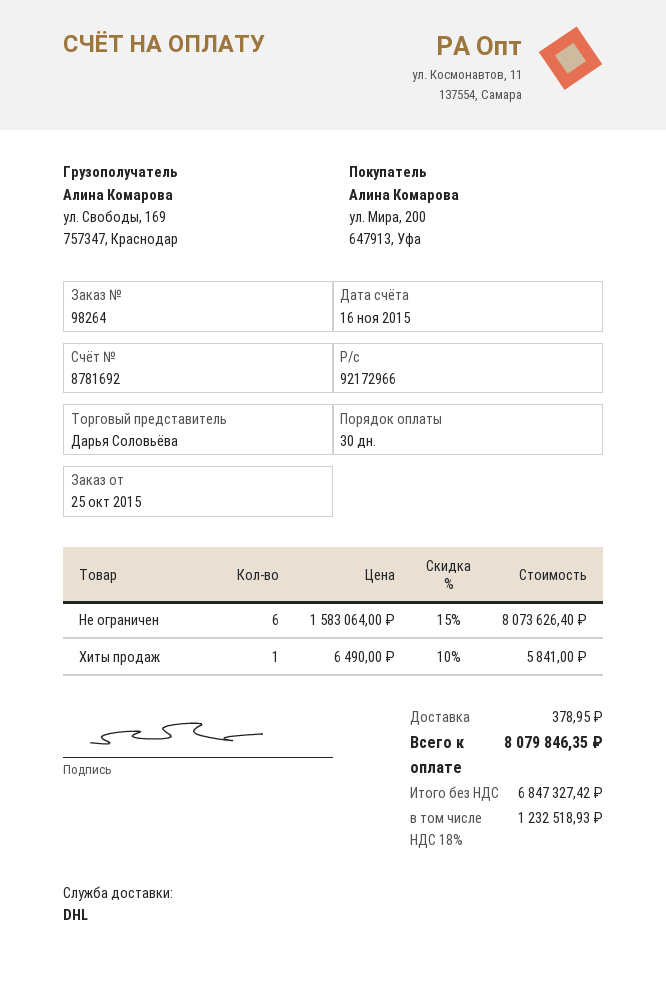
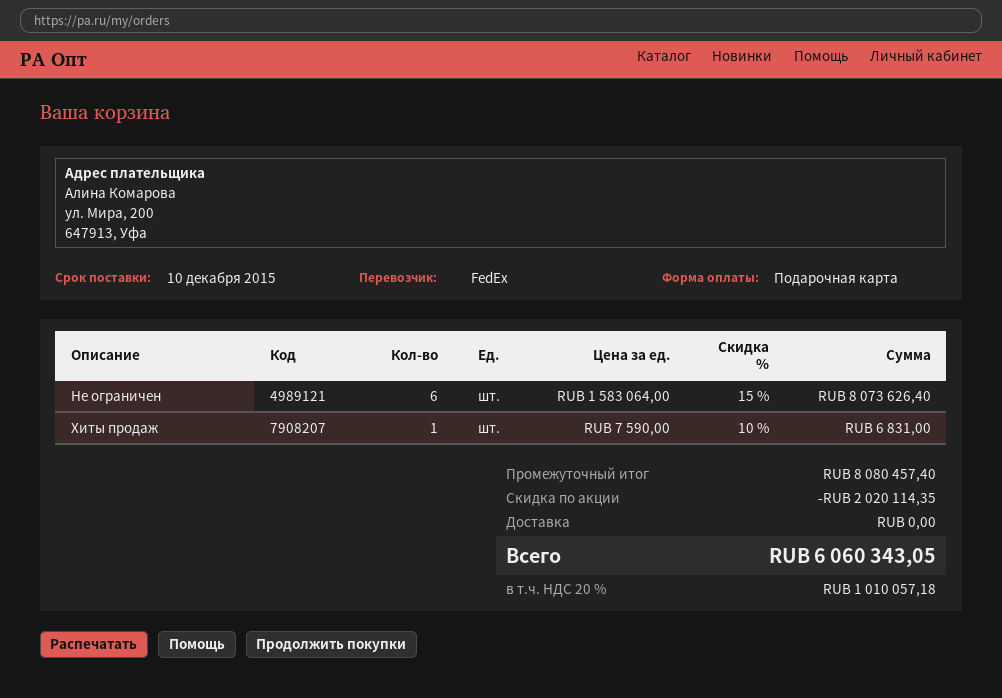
shipping method: DHL -> FedEx
Хиты продаж: 1 x 6490.00 - 10% = 5841.00 -> 1 x 7590.00 - 10% = 6831.00
discount: none -> 2020114.35
shipping: 378.95 -> 0.00
tax: 18% = 1232518.93 -> 20% = 1010057.18
total: 8079846.35 -> 6060343.05

